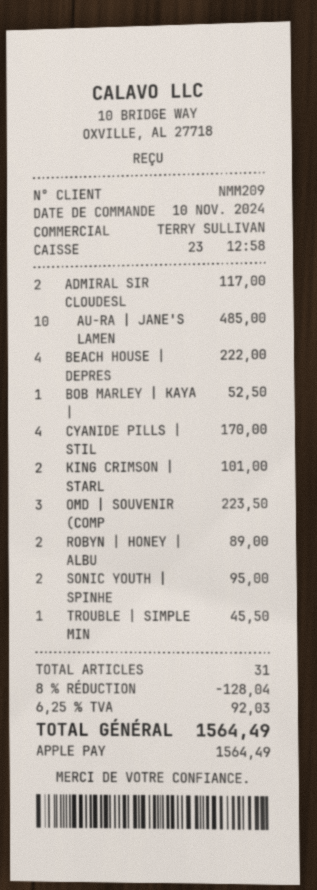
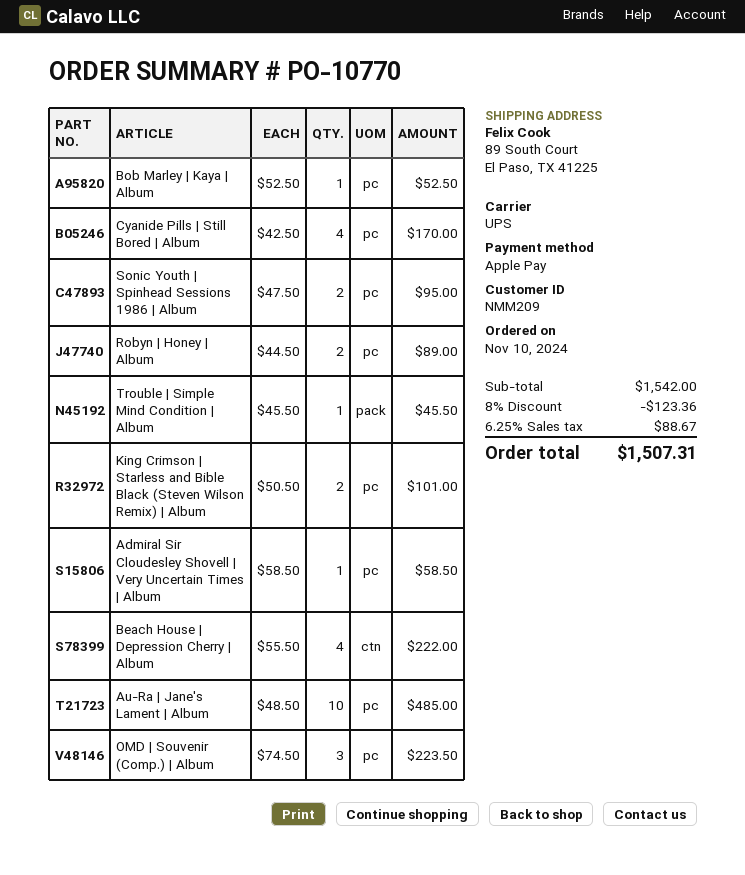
ADMIRAL SIR CLOUDESL: 2 for 117.00 -> 1 for 58.50
discount: 8% = 128.04 -> 8% = 123.36
tax: 6.25% = 92.03 -> 6.25% = 88.67
total: 1564.49 -> 1507.31

